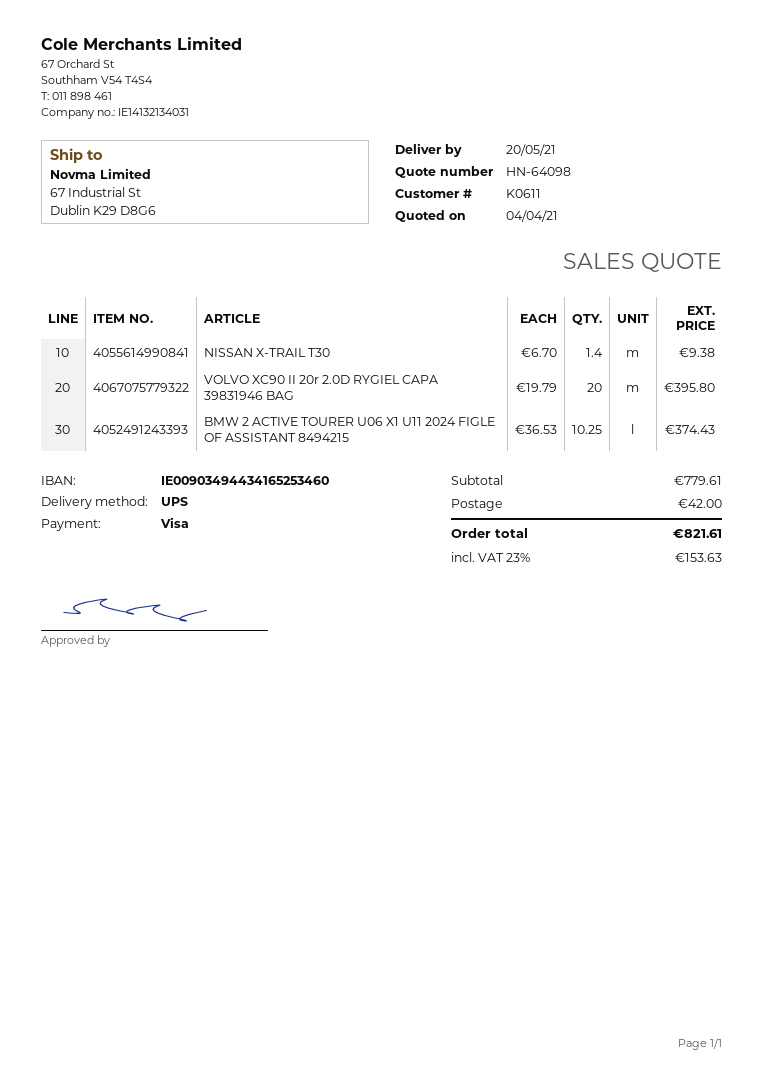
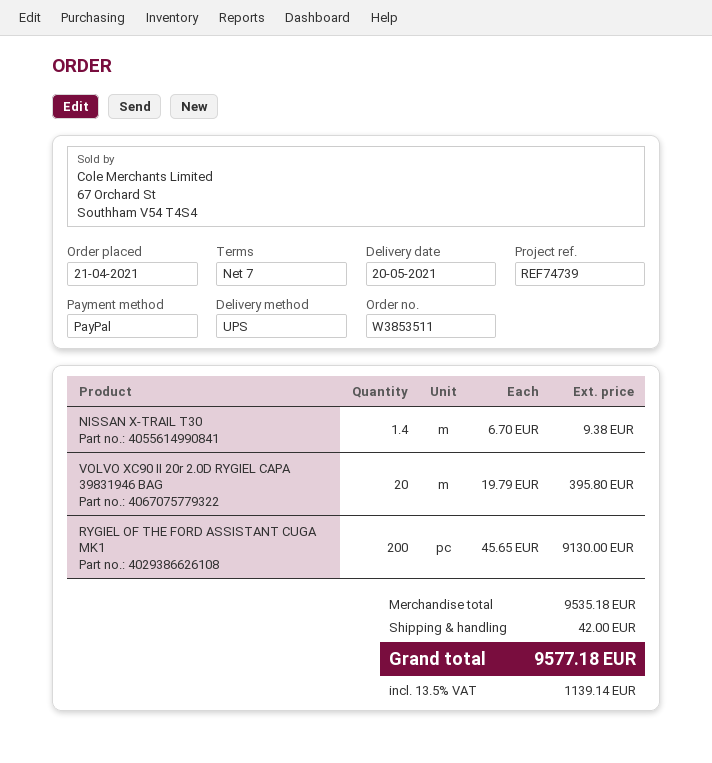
payment method: Visa -> PayPal
BMW 2 ACTIVE TOURER U06 X1 U11 2024 FIGLE OF ASSISTANT 8494215: 10.25 x 36.53 = 374.43 -> none
RYGIEL OF THE FORD ASSISTANT CUGA MK1: none -> 200 x 45.65 = 9130.00
subtotal: 779.61 -> 9535.18
tax: 23% = 153.63 -> 13.5% = 1139.14
total: 821.61 -> 9577.18

